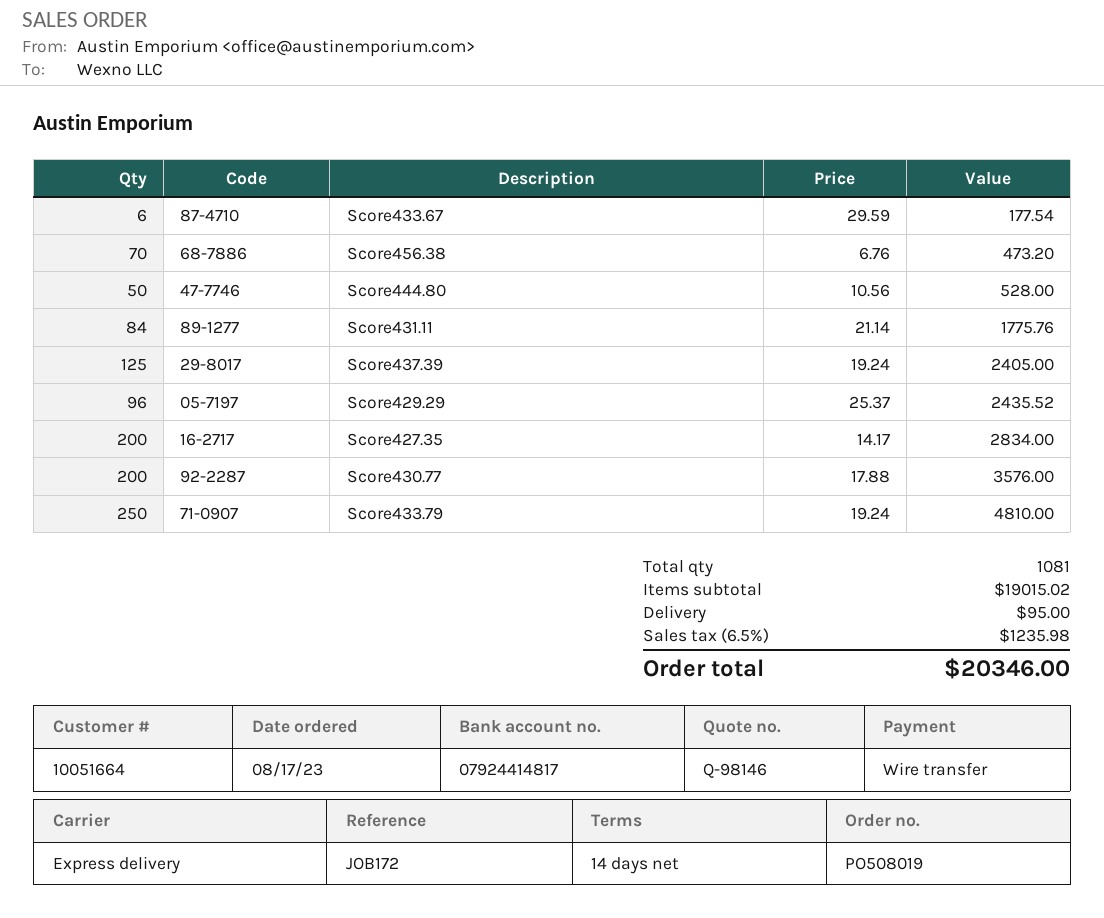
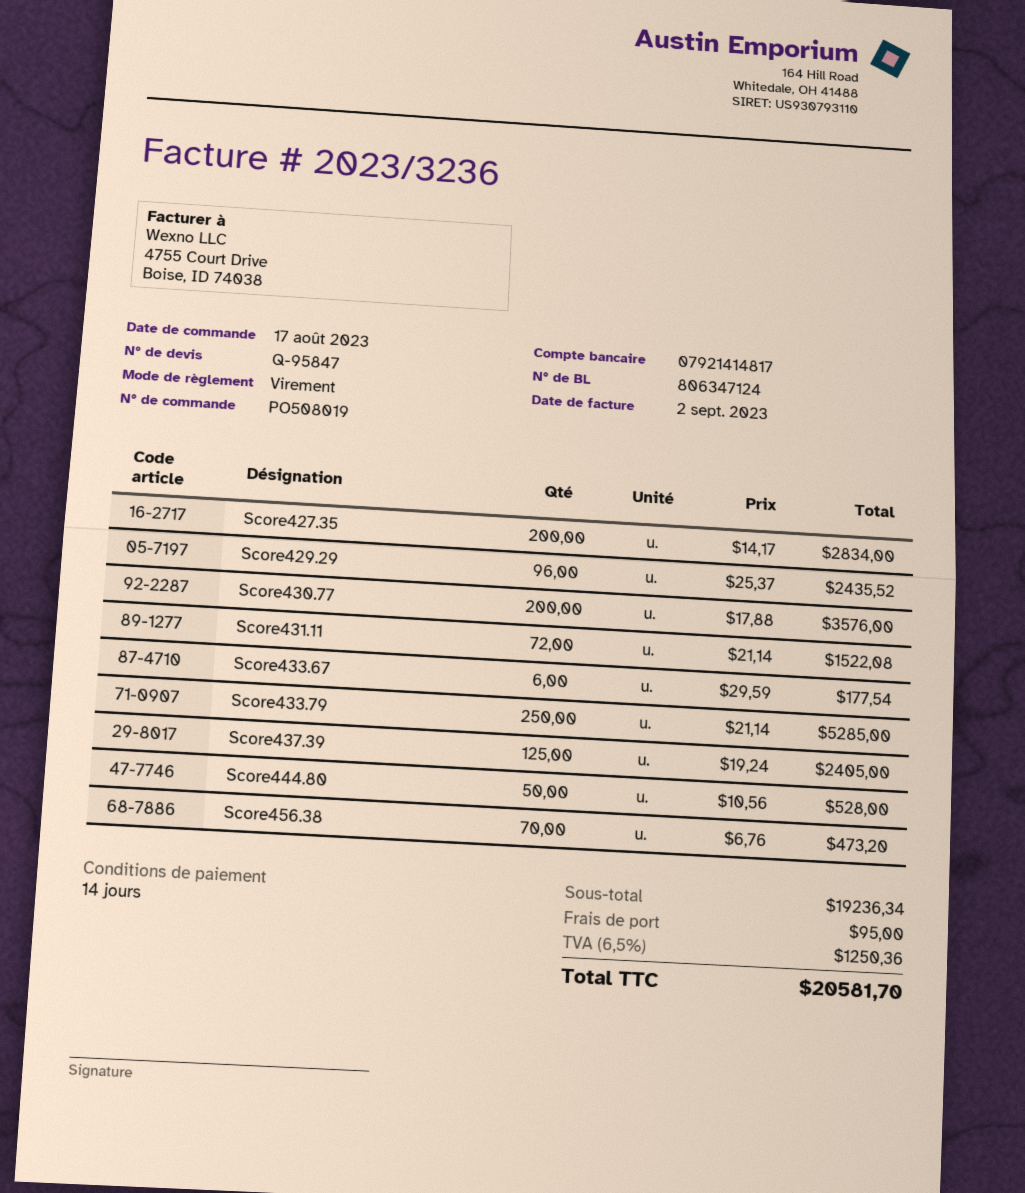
quote number: Q-98146 -> Q-95847
bank account: 07924414817 -> 07921414817
Score431.11: 84 x 21.14 = 1775.76 -> 72 x 21.14 = 1522.08
Score433.79: 250 x 19.24 = 4810.00 -> 250 x 21.14 = 5285.00
subtotal: 19015.02 -> 19236.34
tax: 6.5% = 1235.98 -> 6.5% = 1250.36
total: 20346.00 -> 20581.70

